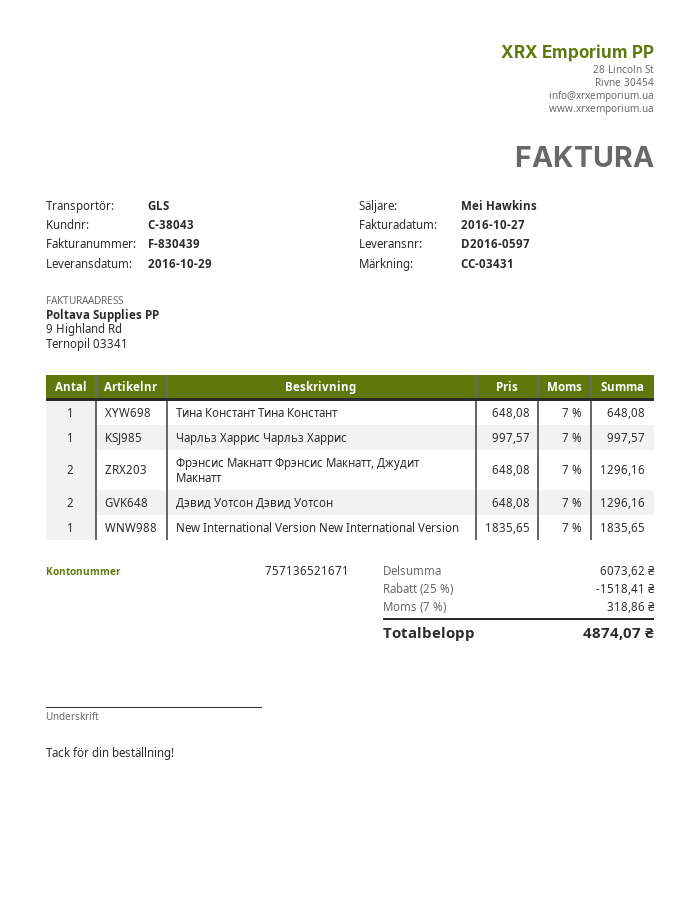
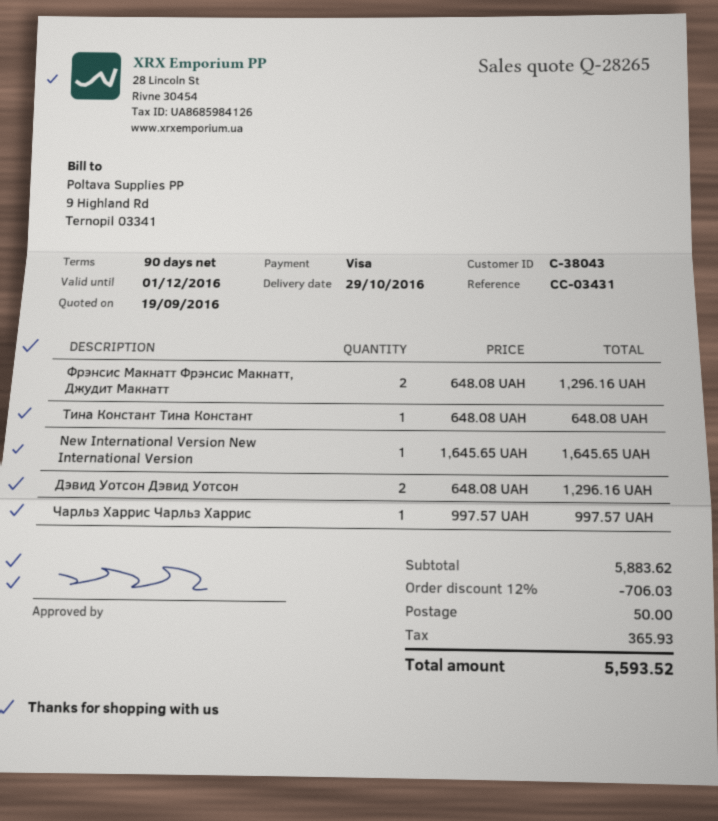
New International Version New International Version: 1 x 1835.65 = 1835.65 -> 1 x 1645.65 = 1645.65
subtotal: 6073.62 -> 5883.62
discount: 25% = 1518.41 -> 12% = 706.03
shipping: none -> 50.00
tax: 318.86 -> 365.93
total: 4874.07 -> 5593.52

